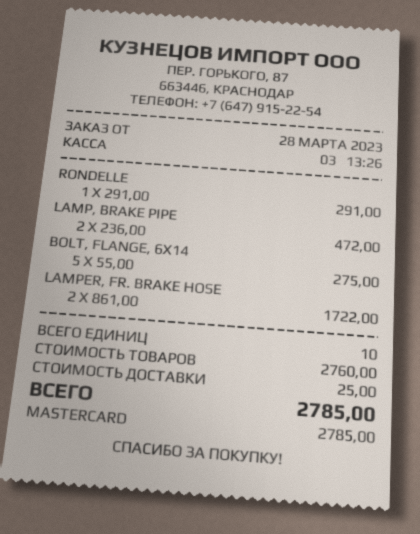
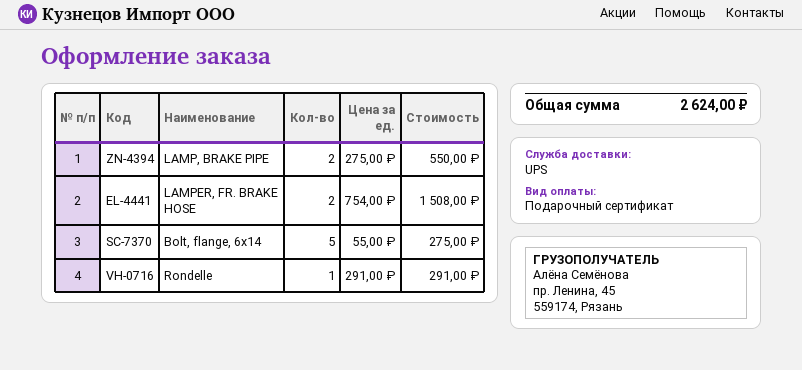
payment method: Mastercard -> gift card
LAMP, BRAKE PIPE: 2 x 236.00 = 472.00 -> 2 x 275.00 = 550.00
LAMPER, FR. BRAKE HOSE: 2 x 861.00 = 1722.00 -> 2 x 754.00 = 1508.00
shipping: 25.00 -> none
total: 2785.00 -> 2624.00

